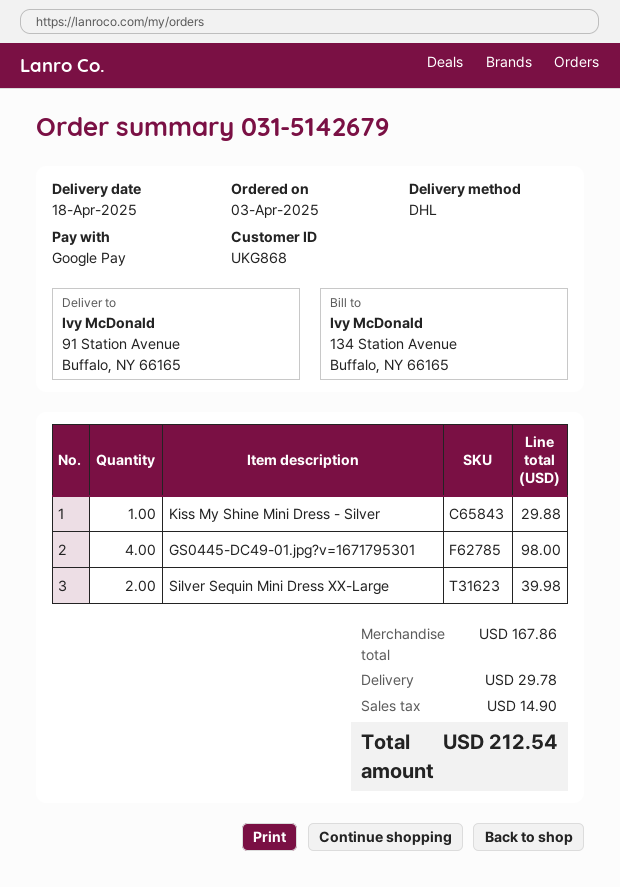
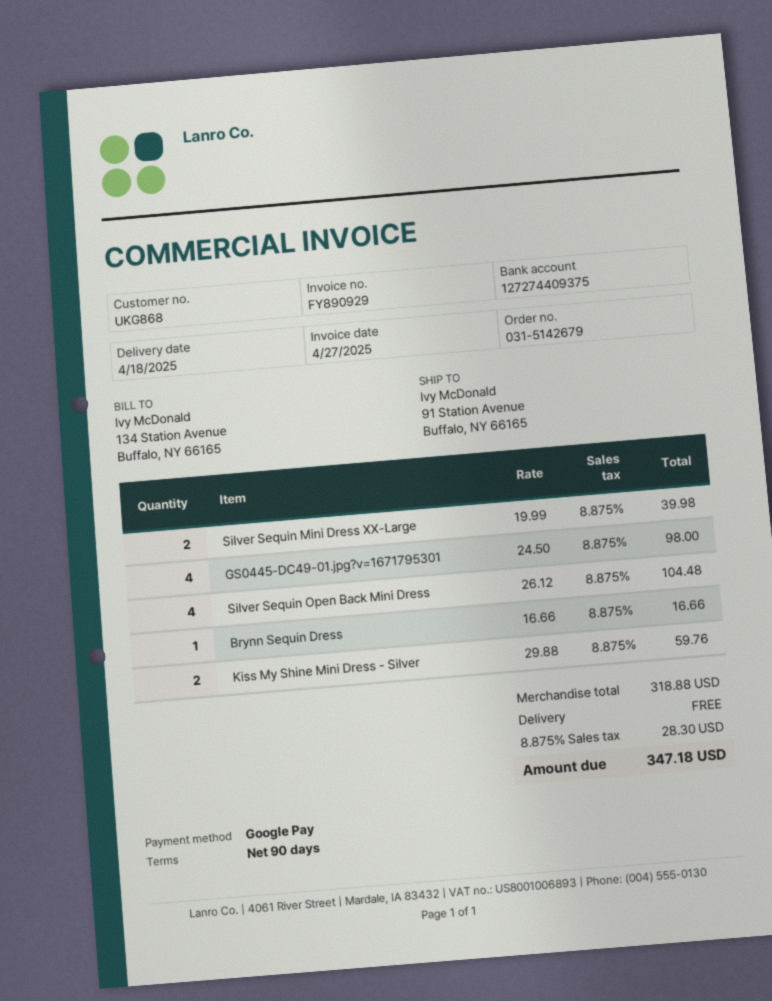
Kiss My Shine Mini Dress - Silver: 1 for 29.88 -> 2 for 59.76
Silver Sequin Open Back Mini Dress: none -> 4 for 104.48
Brynn Sequin Dress: none -> 1 for 16.66
subtotal: 167.86 -> 318.88
shipping: 29.78 -> 0.00
tax: 14.90 -> 28.30
total: 212.54 -> 347.18

